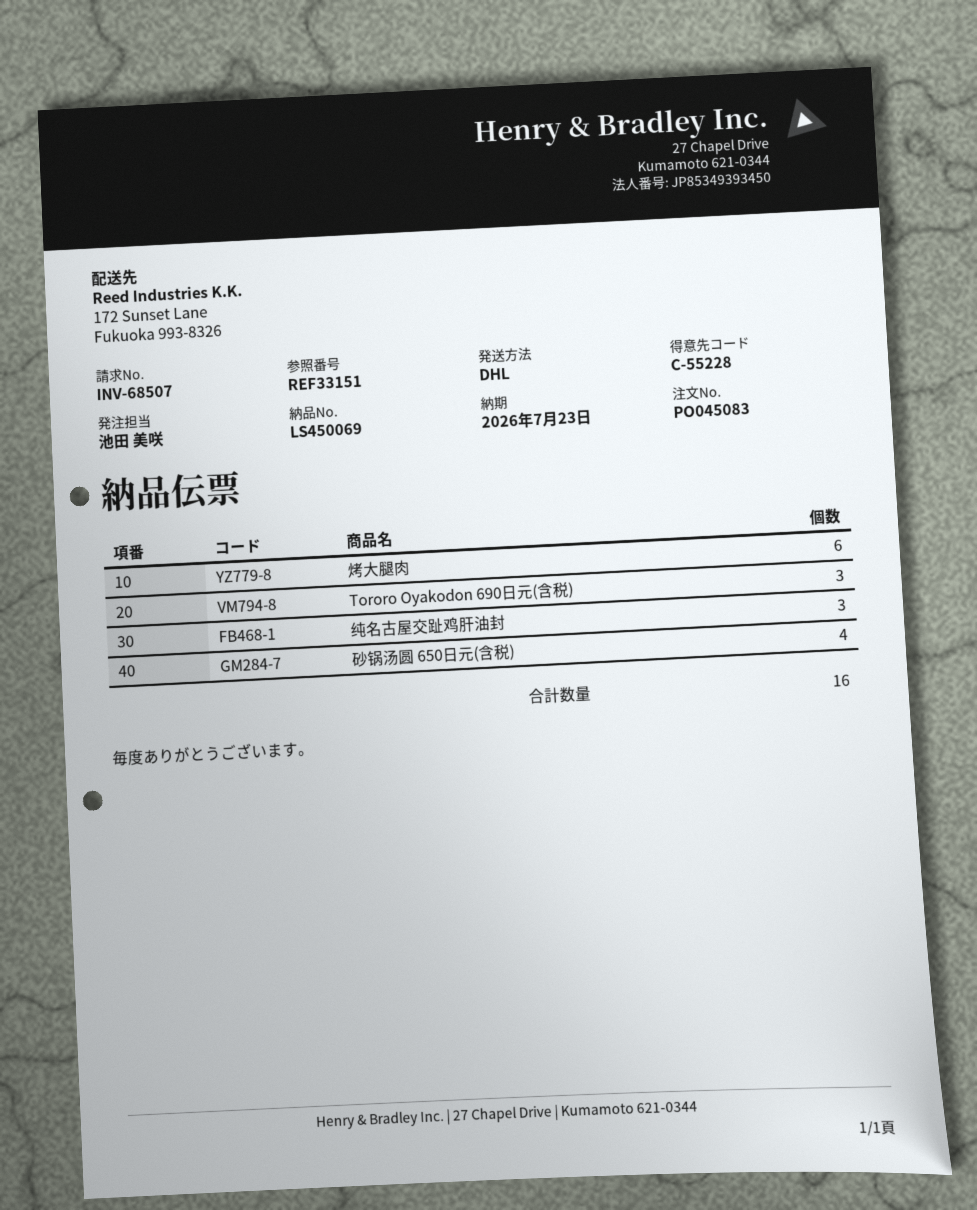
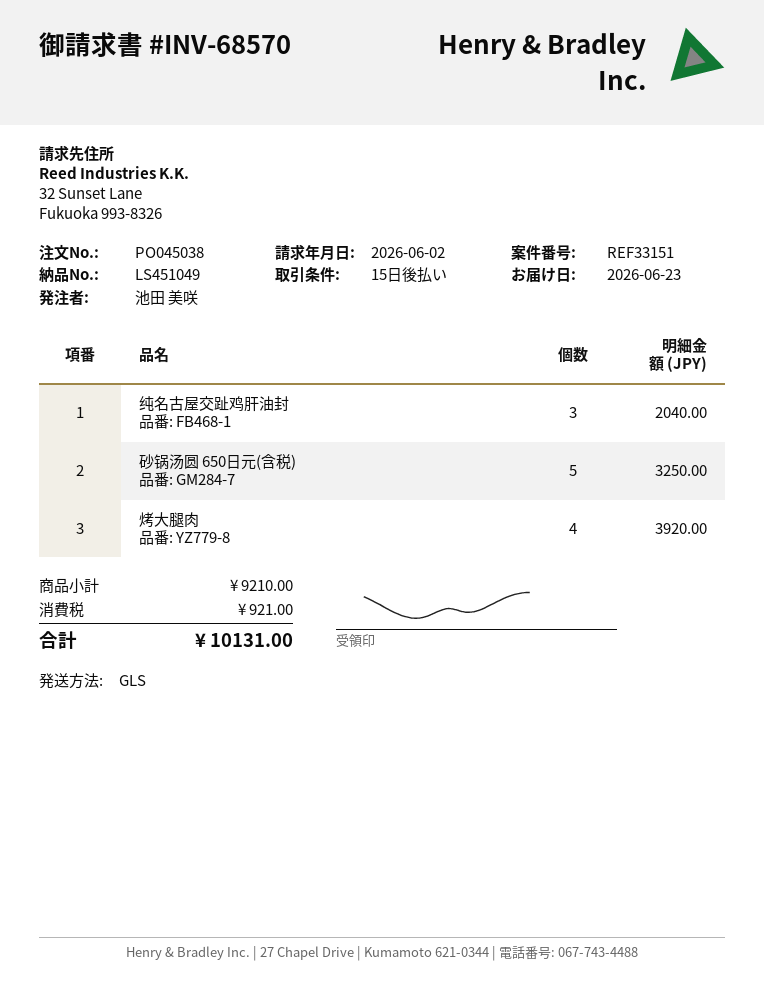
order number: PO045083 -> PO045038
delivery note number: LS450069 -> LS451049
delivery date: 2026-07-23 -> 2026-06-23
invoice number: INV-68507 -> INV-68570
shipping method: DHL -> GLS
烤大腿肉: 6 -> 4
Tororo Oyakodon 690日元(含税): 3 -> none
砂锅汤圆 650日元(含税): 4 -> 5

